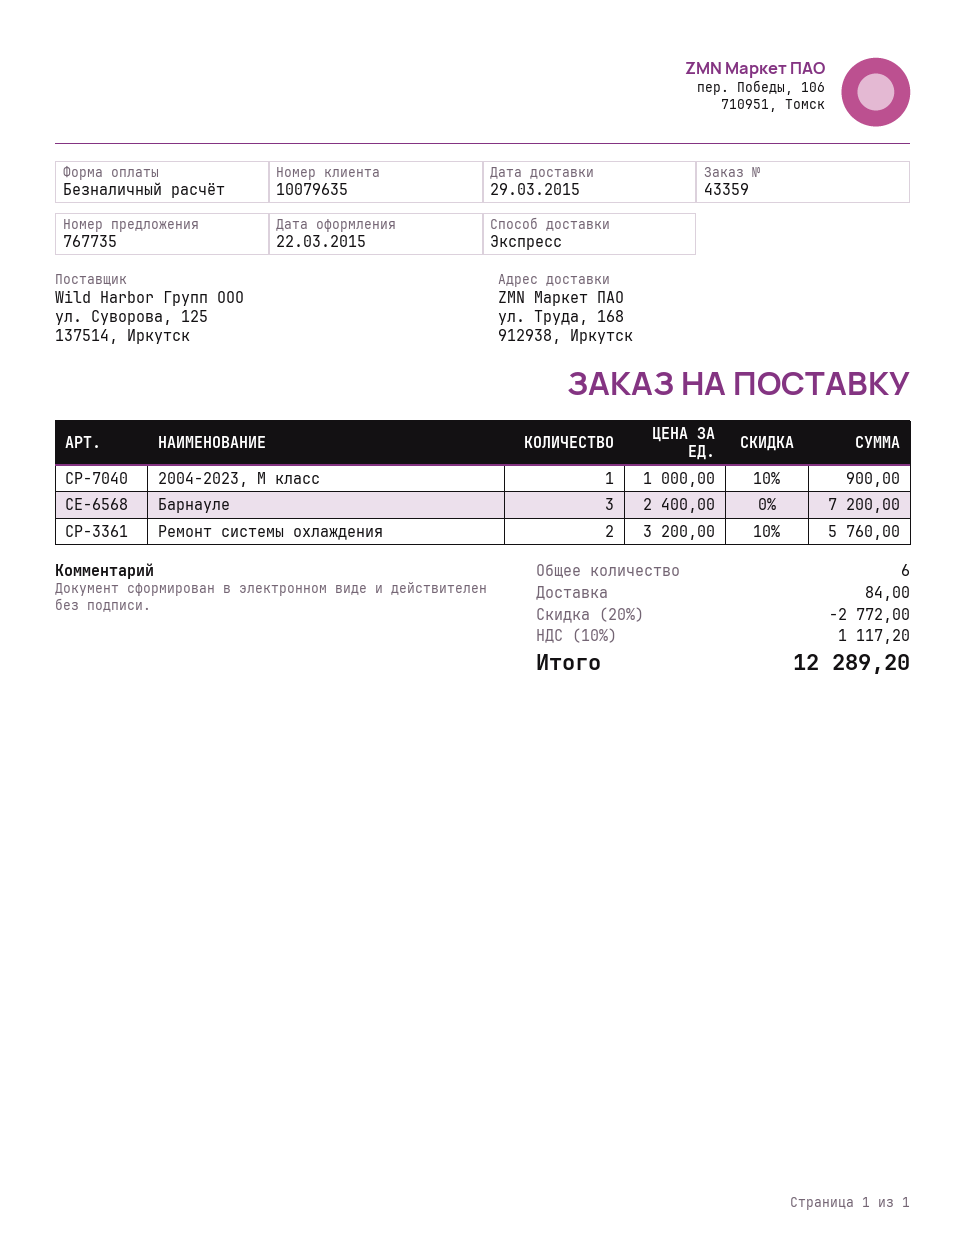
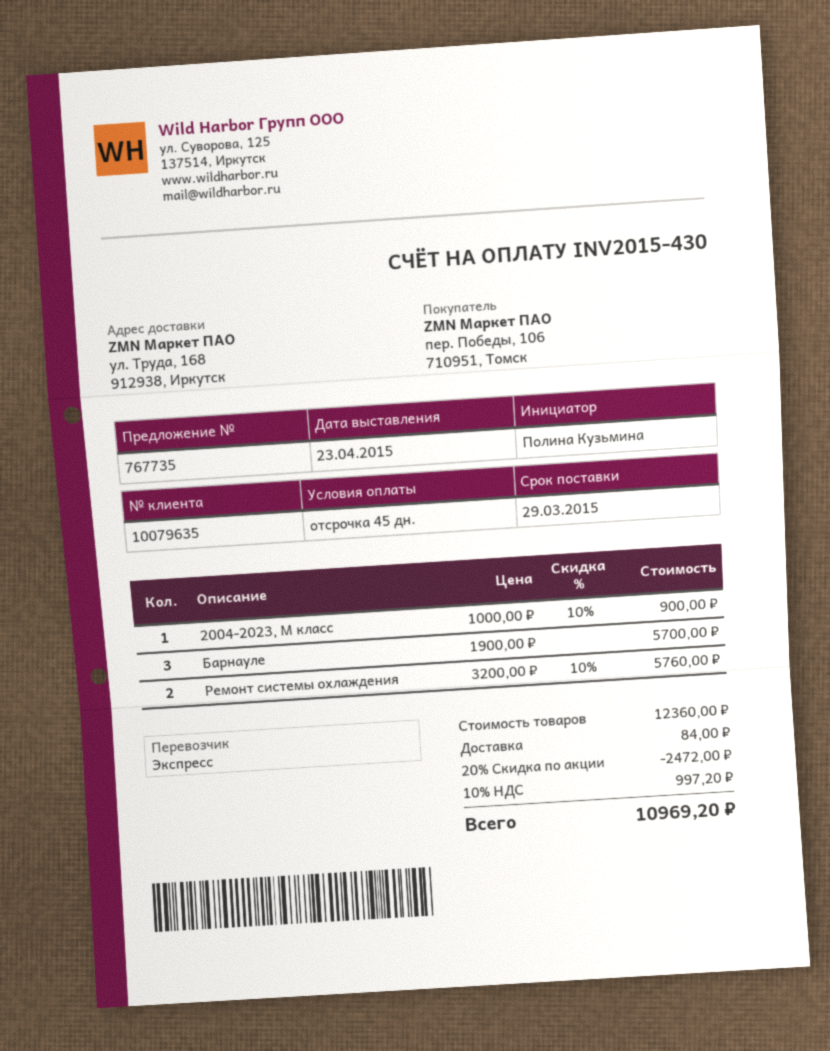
Барнауле: 3 x 2400.00 = 7200.00 -> 3 x 1900.00 = 5700.00
discount: 20% = 2772.00 -> 20% = 2472.00
tax: 10% = 1117.20 -> 10% = 997.20
total: 12289.20 -> 10969.20

